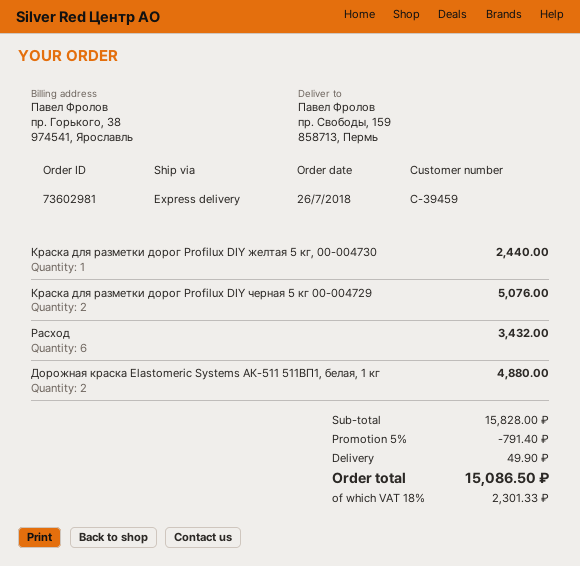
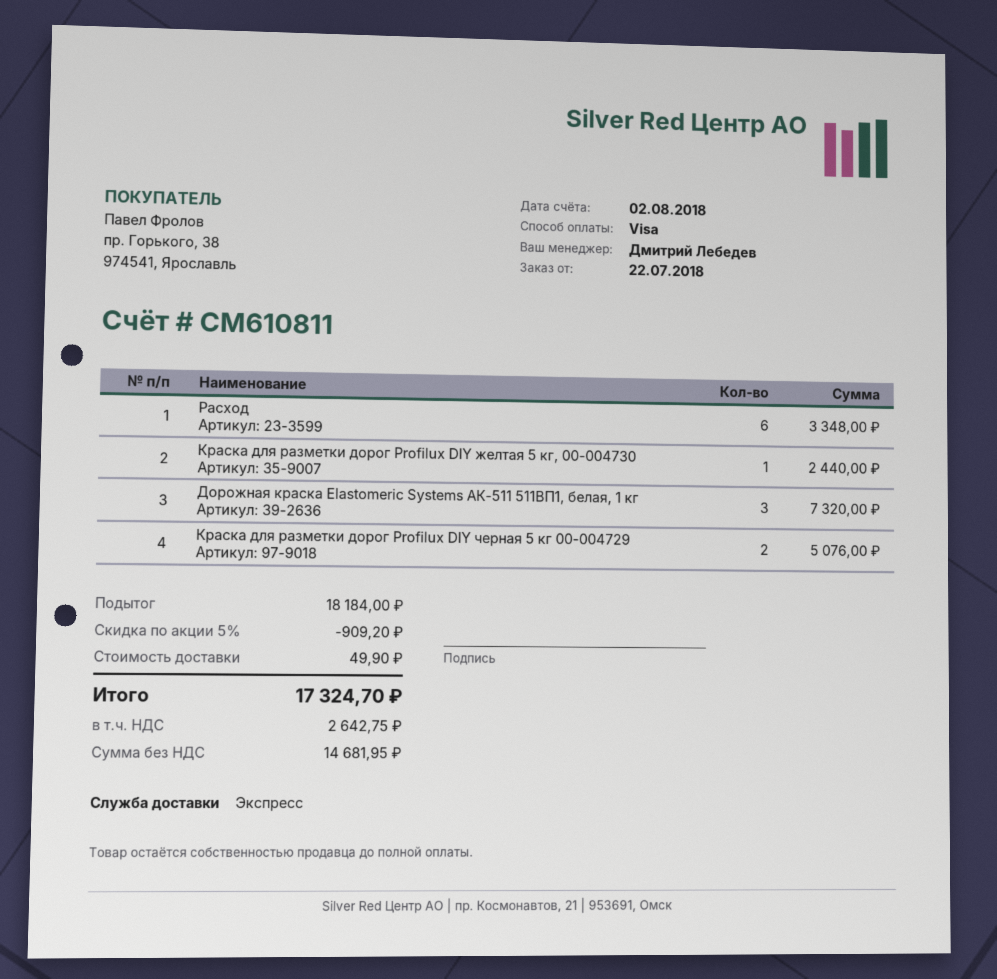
order date: 2018-07-26 -> 2018-07-22
Расход: 6 for 3432.00 -> 6 for 3348.00
Дорожная краска Elastomeric Systems АК-511 511ВП1, белая, 1 кг: 2 for 4880.00 -> 3 for 7320.00
subtotal: 15828.00 -> 18184.00
discount: 5% = 791.40 -> 5% = 909.20
tax: 2301.33 -> 2642.75
total: 15086.50 -> 17324.70

